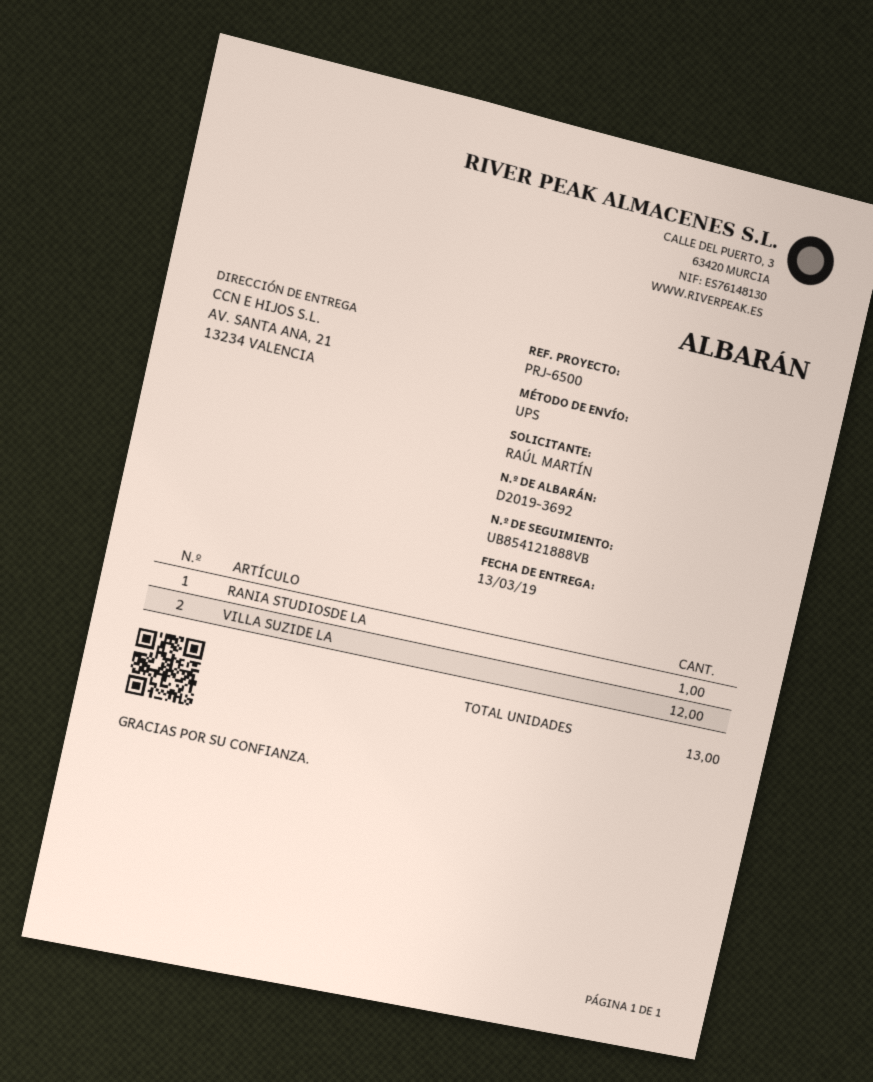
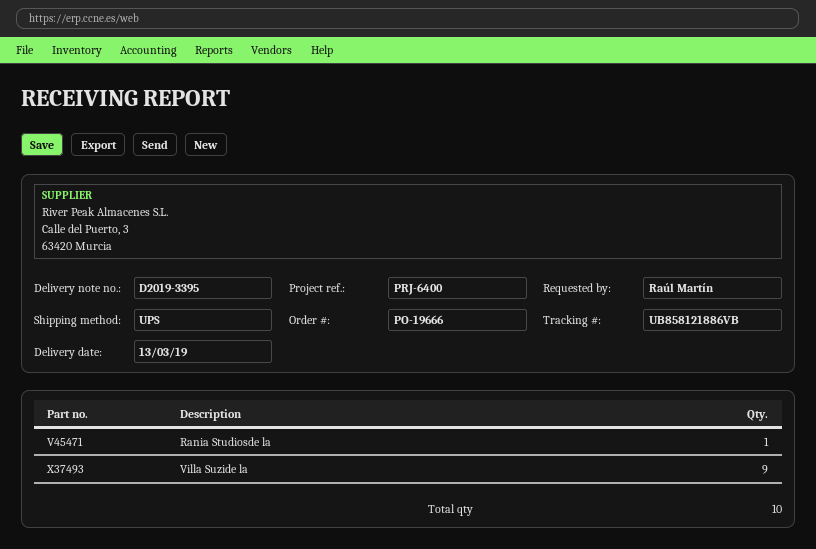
delivery note number: D2019-3692 -> D2019-3395
reference: PRJ-6500 -> PRJ-6400
tracking number: UB854121888VB -> UB858121886VB
VILLA SUZIDE LA: 12 -> 9
total quantity: 13 -> 10

